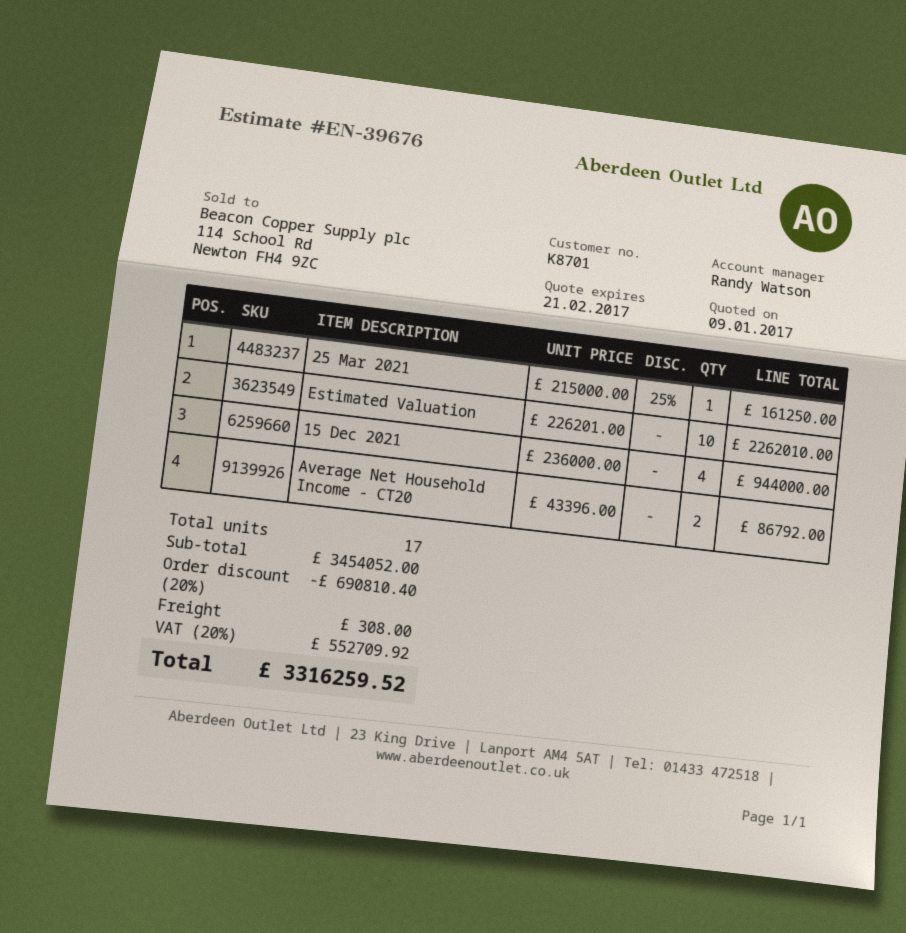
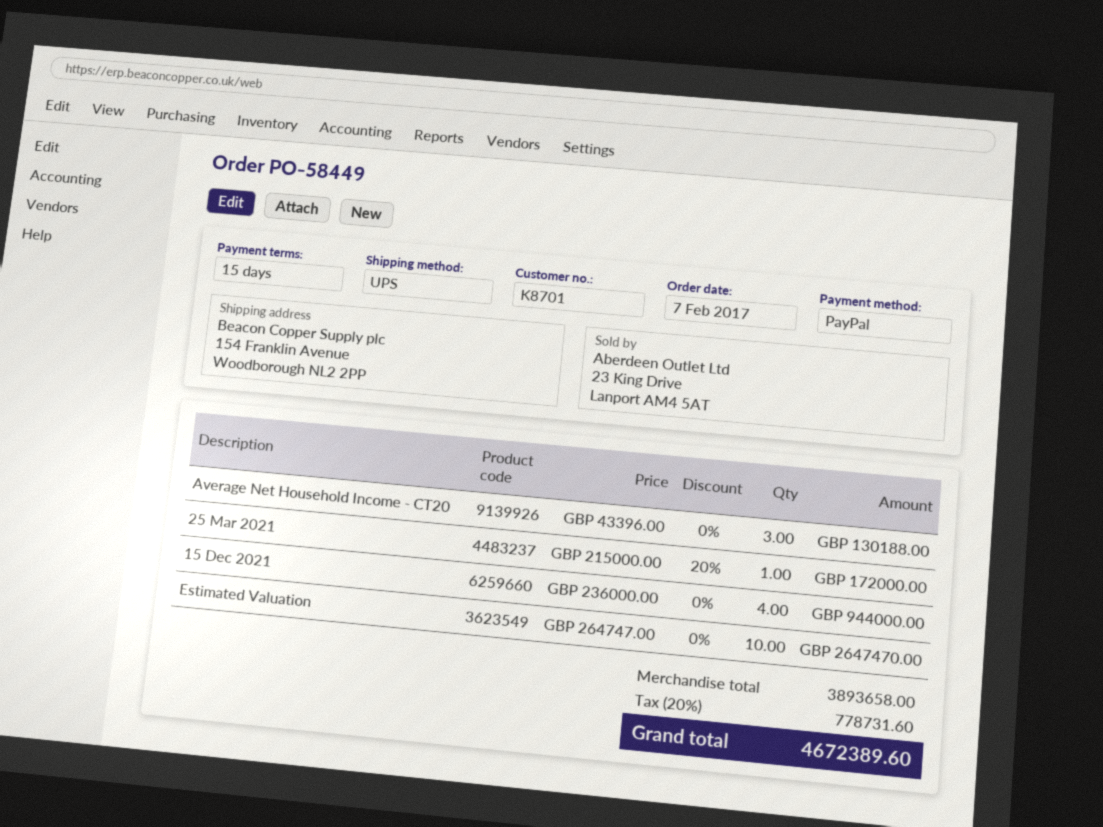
25 Mar 2021: 1 x 215000.00 - 25% = 161250.00 -> 1 x 215000.00 - 20% = 172000.00
Estimated Valuation: 10 x 226201.00 = 2262010.00 -> 10 x 264747.00 = 2647470.00
Average Net Household Income - CT20: 2 x 43396.00 = 86792.00 -> 3 x 43396.00 = 130188.00
subtotal: 3454052.00 -> 3893658.00
discount: 20% = 690810.40 -> none
shipping: 308.00 -> none
tax: 20% = 552709.92 -> 20% = 778731.60
total: 3316259.52 -> 4672389.60

